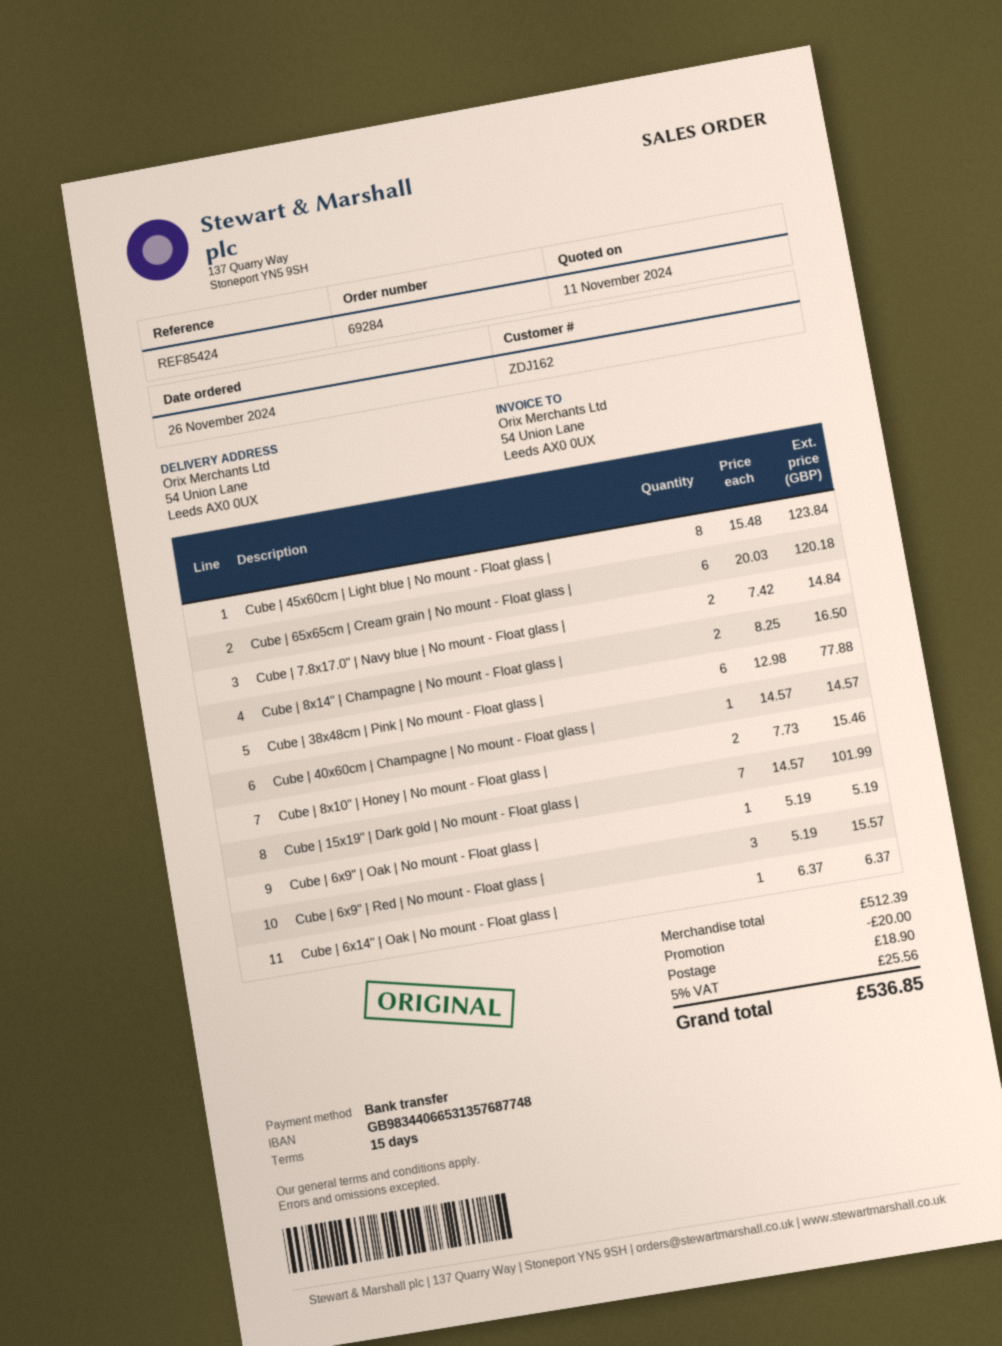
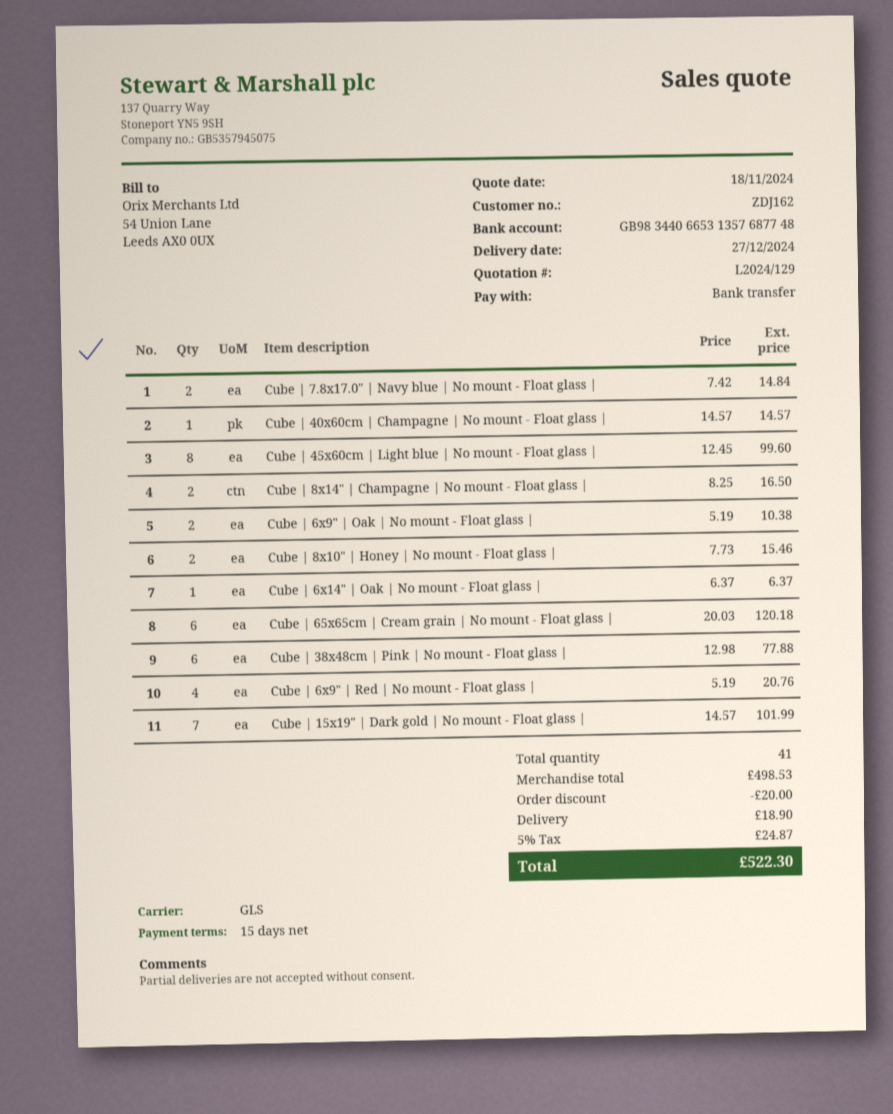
quote date: 2024-11-11 -> 2024-11-18
Cube | 45x60cm | Light blue | No mount - Float glass |: 8 x 15.48 = 123.84 -> 8 x 12.45 = 99.60
Cube | 6x9" | Oak | No mount - Float glass |: 1 x 5.19 = 5.19 -> 2 x 5.19 = 10.38
Cube | 6x9" | Red | No mount - Float glass |: 3 x 5.19 = 15.57 -> 4 x 5.19 = 20.76
subtotal: 512.39 -> 498.53
tax: 5% = 25.56 -> 5% = 24.87
total: 536.85 -> 522.30

